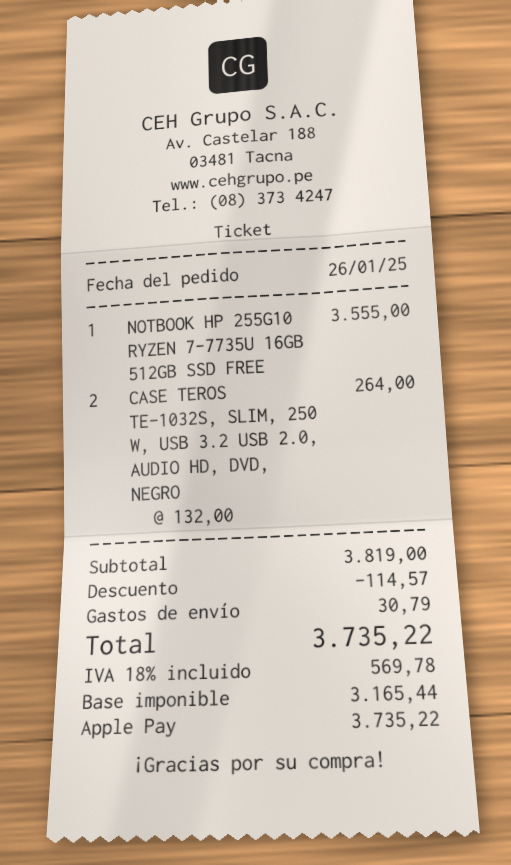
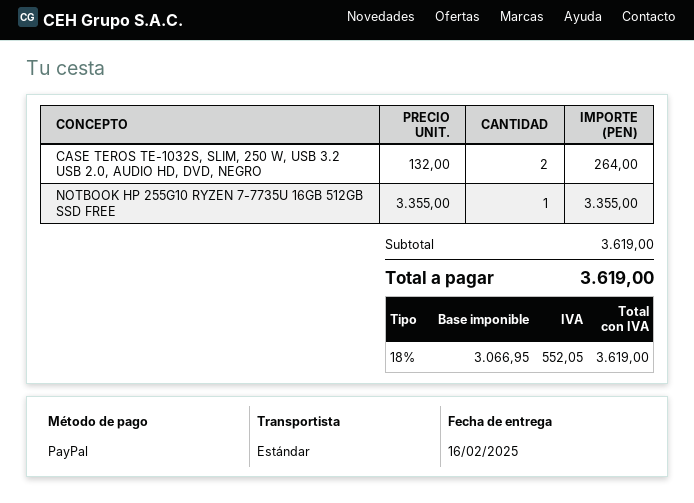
payment method: Apple Pay -> PayPal
NOTBOOK HP 255G10 RYZEN 7-7735U 16GB 512GB SSD FREE: 1 x 3555.00 = 3555.00 -> 1 x 3355.00 = 3355.00
subtotal: 3819.00 -> 3619.00
discount: 114.57 -> none
shipping: 30.79 -> none
net: 3165.44 -> 3066.95
tax: 18% = 569.78 -> 18% = 552.05
total: 3735.22 -> 3619.00

